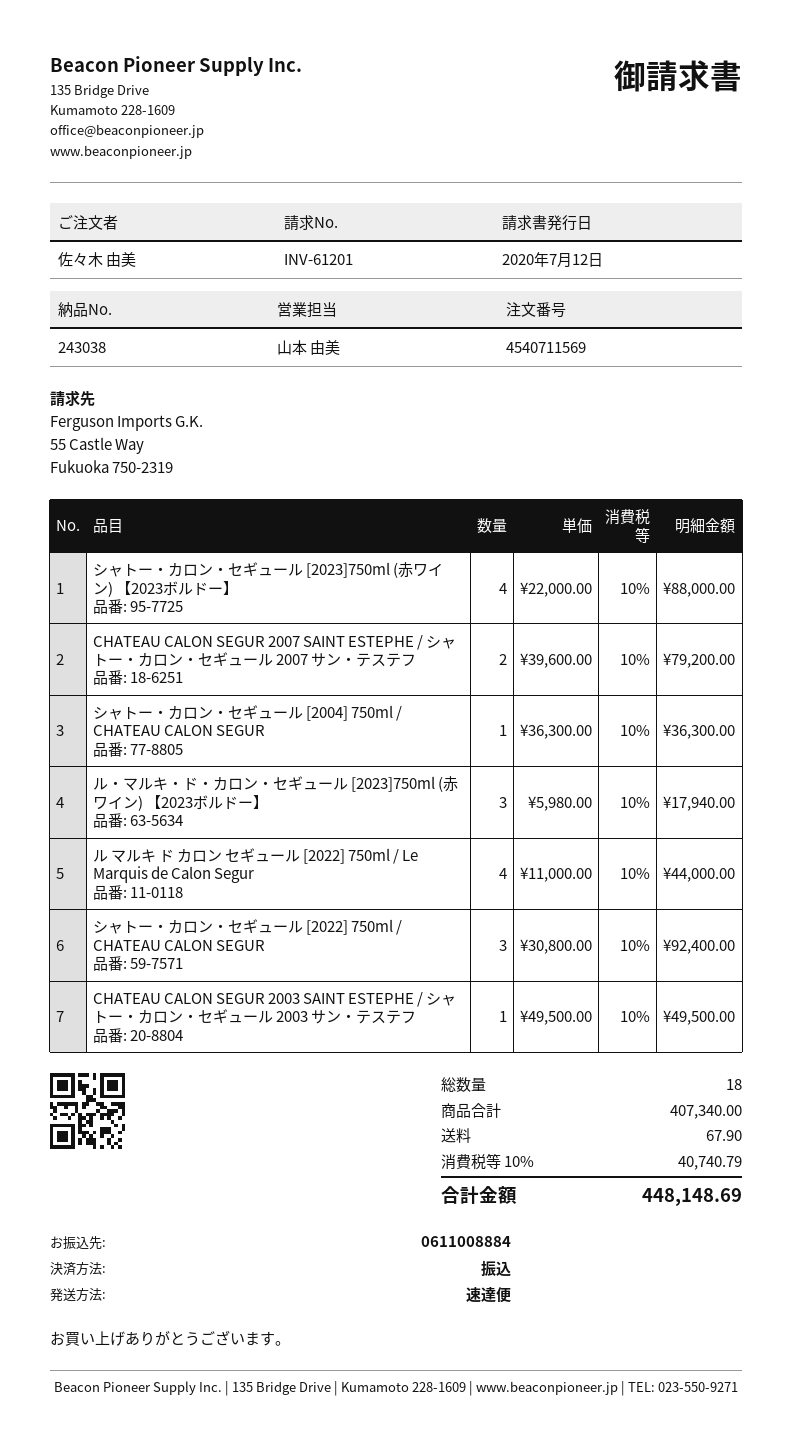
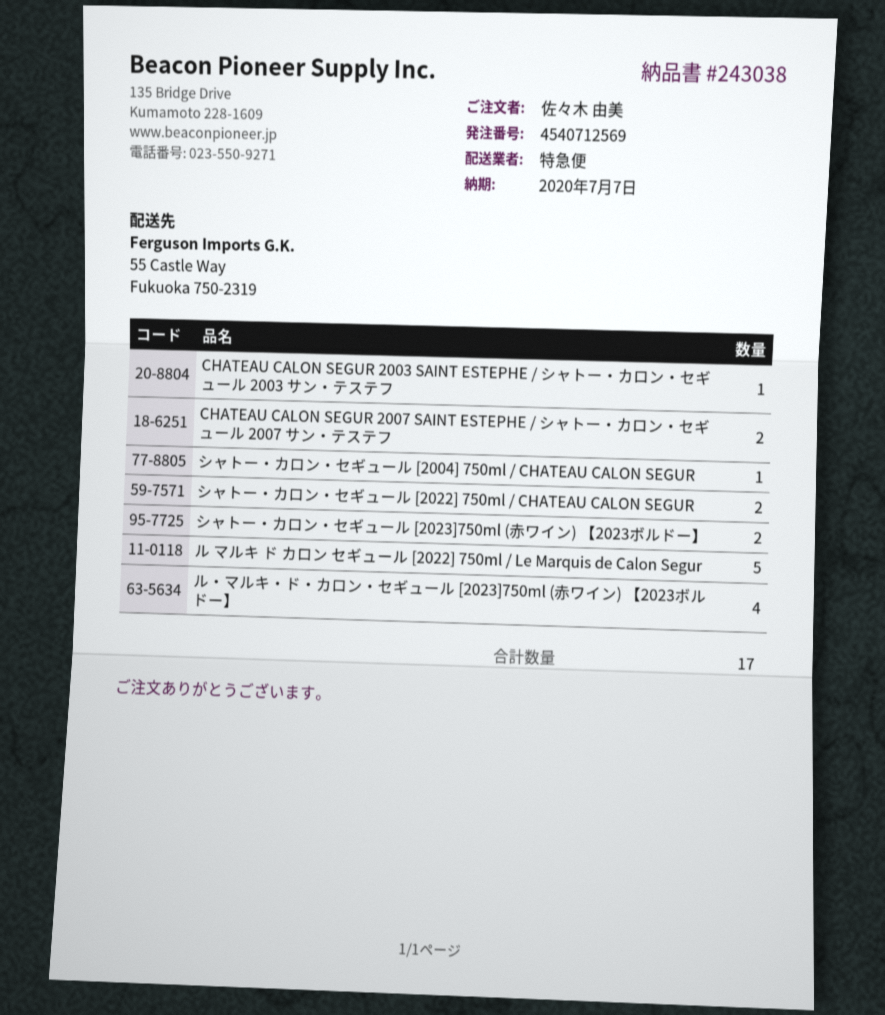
order number: 4540711569 -> 4540712569
シャトー・カロン・セギュール [2023]750ml (赤ワイン) 【2023ボルドー】: 4 -> 2
ル・マルキ・ド・カロン・セギュール [2023]750ml (赤ワイン) 【2023ボルドー】: 3 -> 4
ル マルキ ド カロン セギュール [2022] 750ml / Le Marquis de Calon Segur: 4 -> 5
シャトー・カロン・セギュール [2022] 750ml / CHATEAU CALON SEGUR: 3 -> 2
total quantity: 18 -> 17

